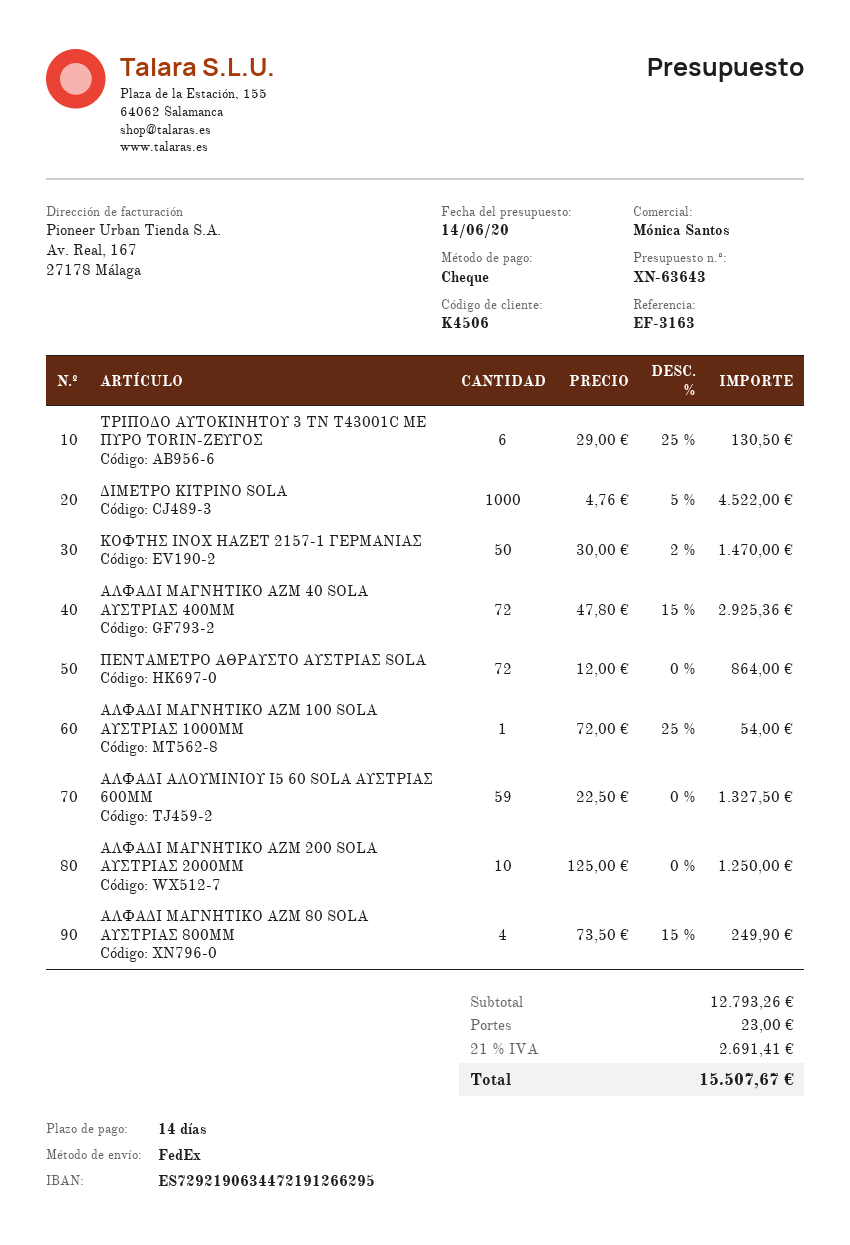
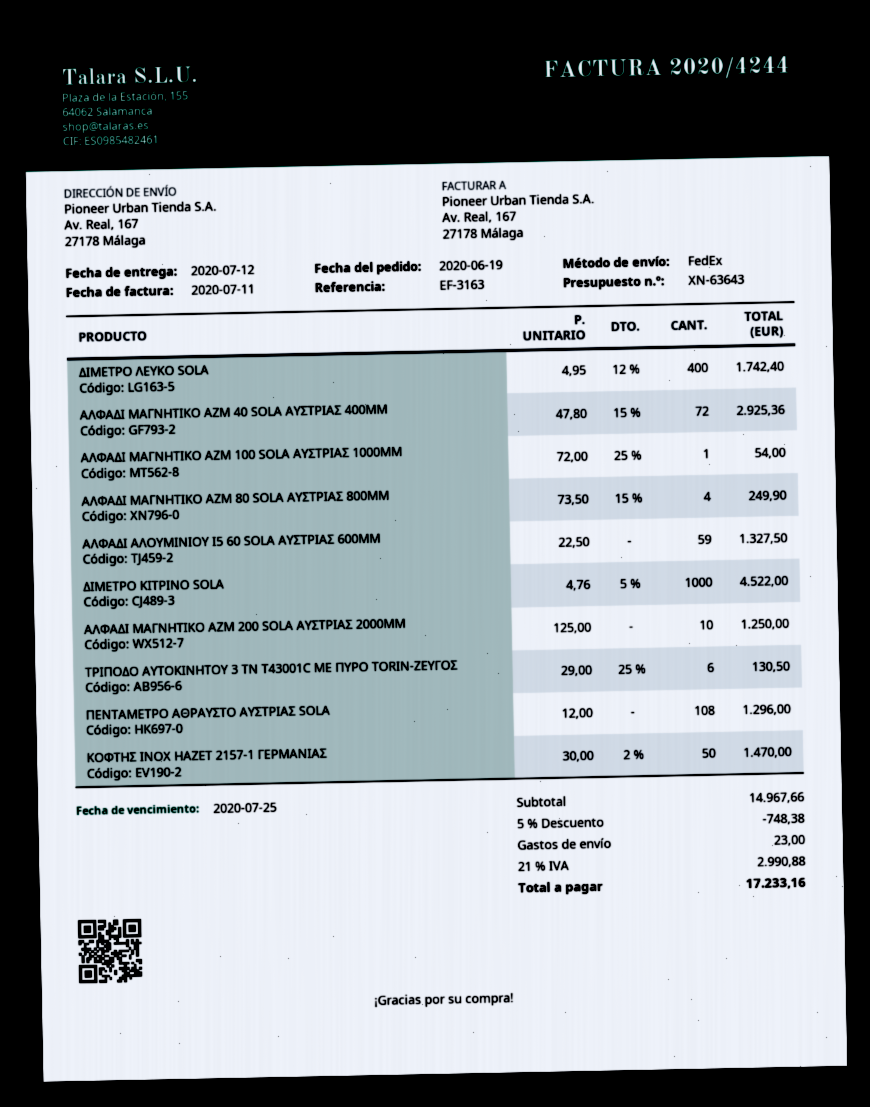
ΠΕΝΤΑΜΕΤΡΟ ΑΘΡΑΥΣΤΟ ΑΥΣΤΡΙΑΣ SOLA: 72 x 12.00 = 864.00 -> 108 x 12.00 = 1296.00
ΔΙΜΕΤΡΟ ΛΕΥΚΟ SOLA: none -> 400 x 4.95 - 12% = 1742.40
subtotal: 12793.26 -> 14967.66
discount: none -> 5% = 748.38
tax: 21% = 2691.41 -> 21% = 2990.88
total: 15507.67 -> 17233.16

